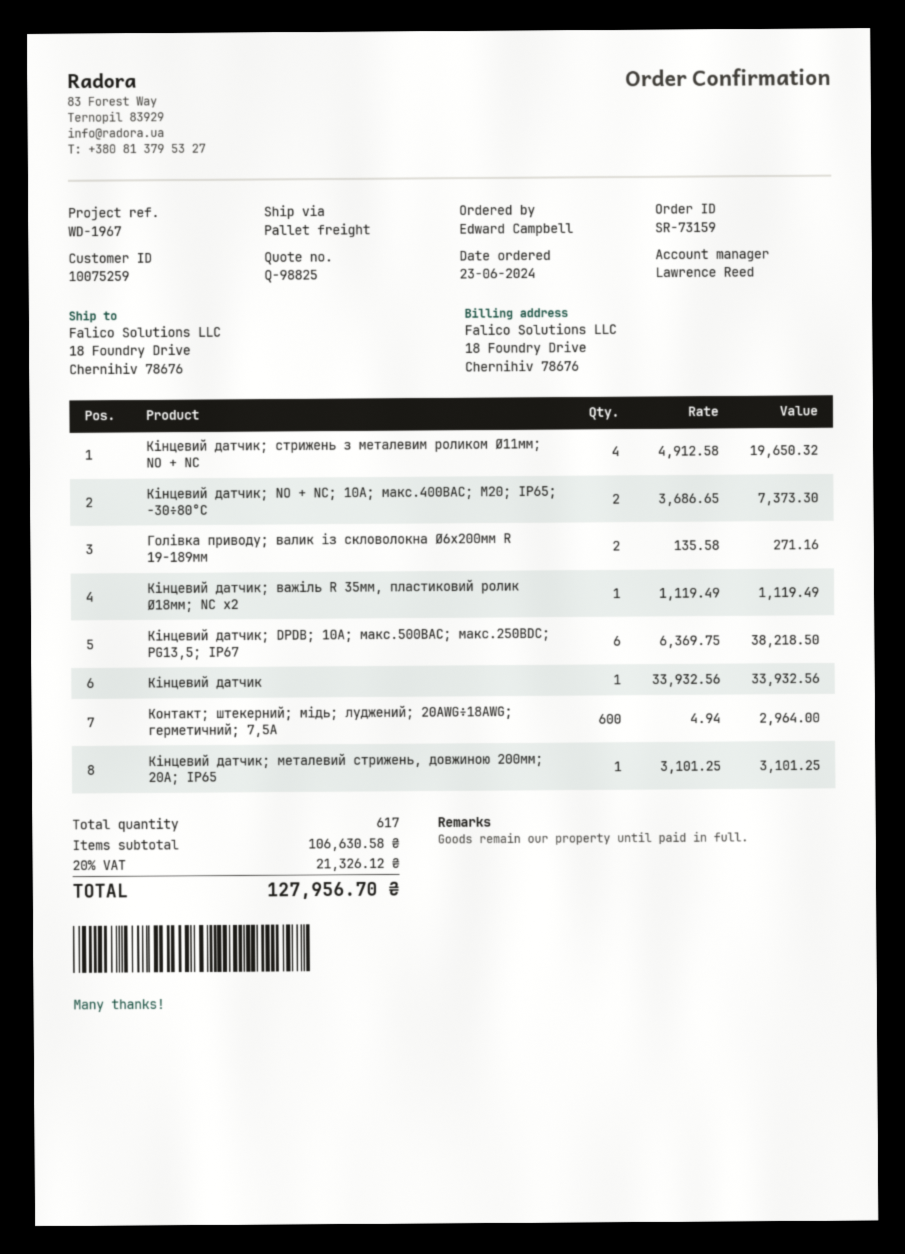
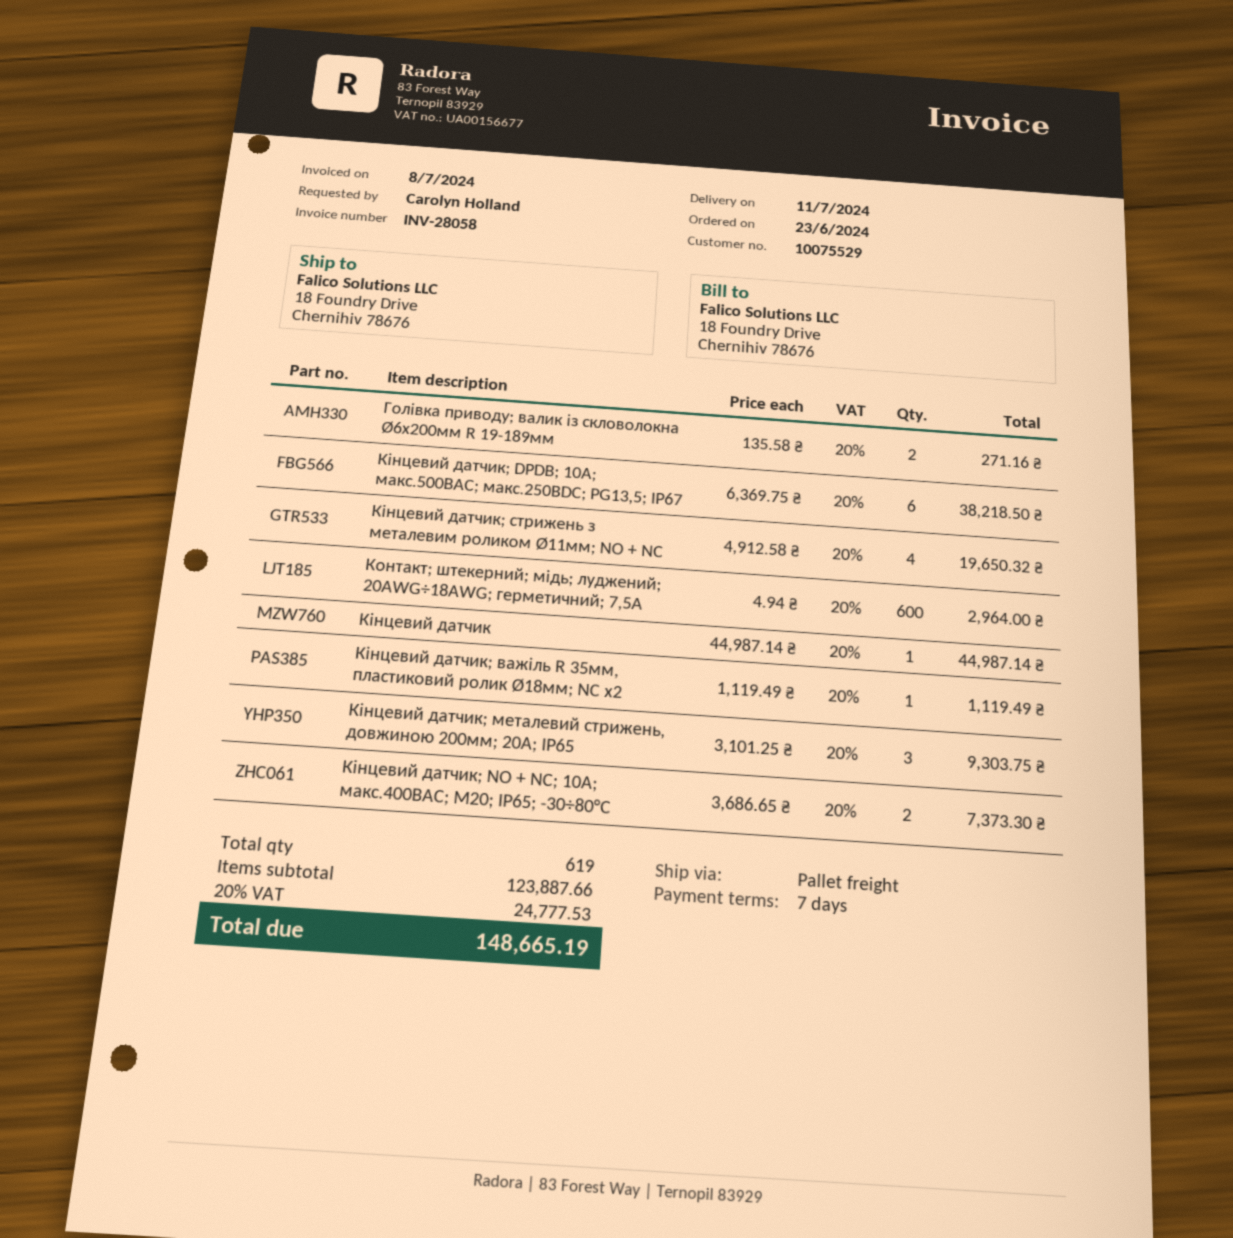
customer number: 10075259 -> 10075529
ordered by: Edward Campbell -> Carolyn Holland
Кінцевий датчик: 1 x 33932.56 = 33932.56 -> 1 x 44987.14 = 44987.14
Кінцевий датчик; металевий стрижень, довжиною 200мм; 20А; IP65: 1 x 3101.25 = 3101.25 -> 3 x 3101.25 = 9303.75
total quantity: 617 -> 619
subtotal: 106630.58 -> 123887.66
tax: 20% = 21326.12 -> 20% = 24777.53
total: 127956.70 -> 148665.19

